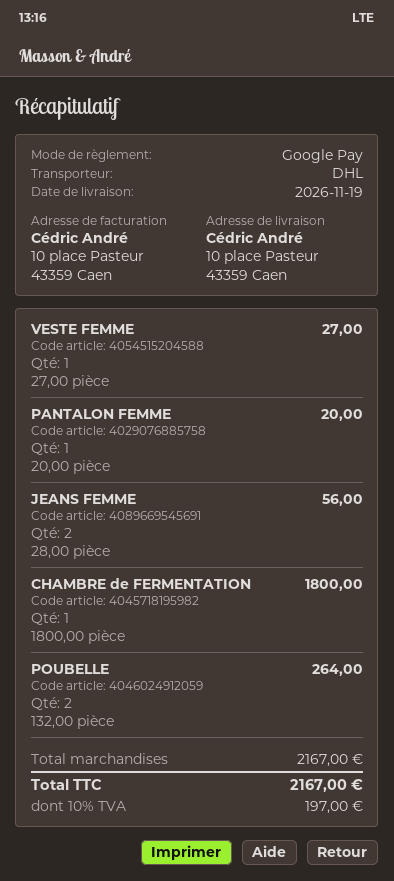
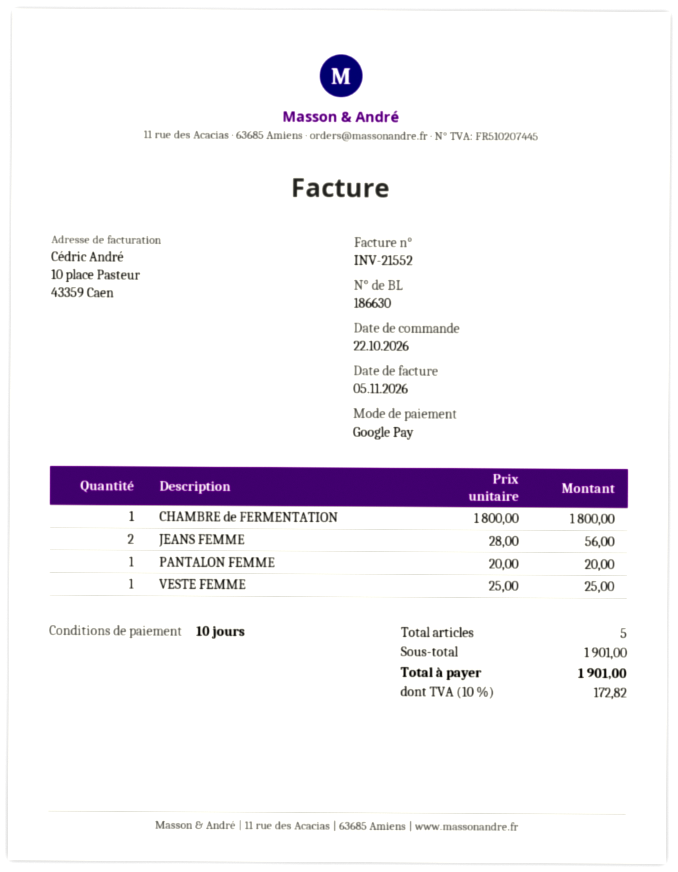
VESTE FEMME: 1 x 27.00 = 27.00 -> 1 x 25.00 = 25.00
POUBELLE: 2 x 132.00 = 264.00 -> none
subtotal: 2167.00 -> 1901.00
tax: 10% = 197.00 -> 10% = 172.82
total: 2167.00 -> 1901.00

